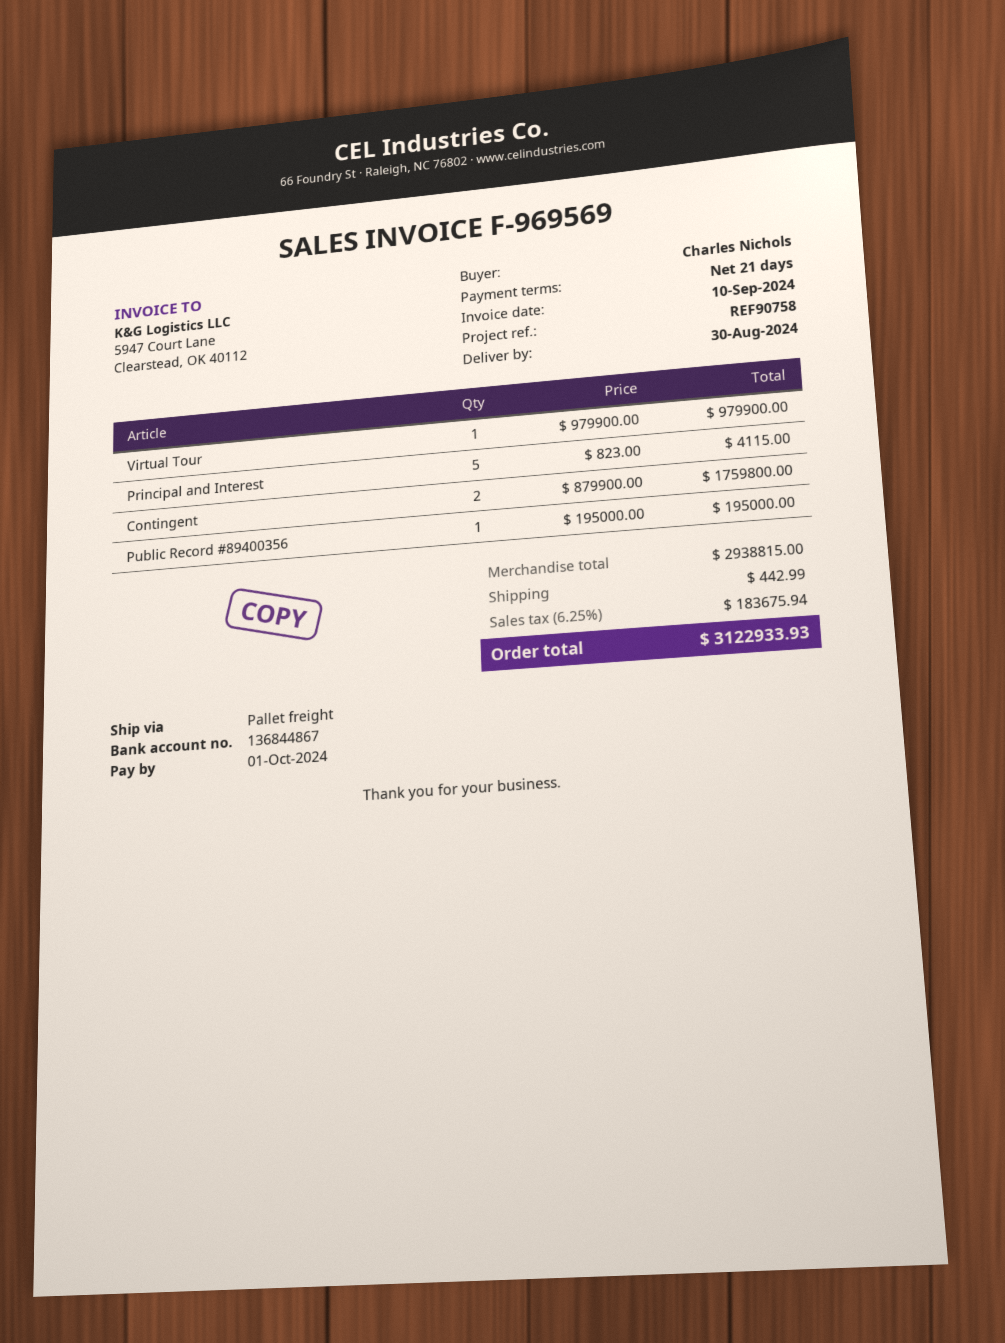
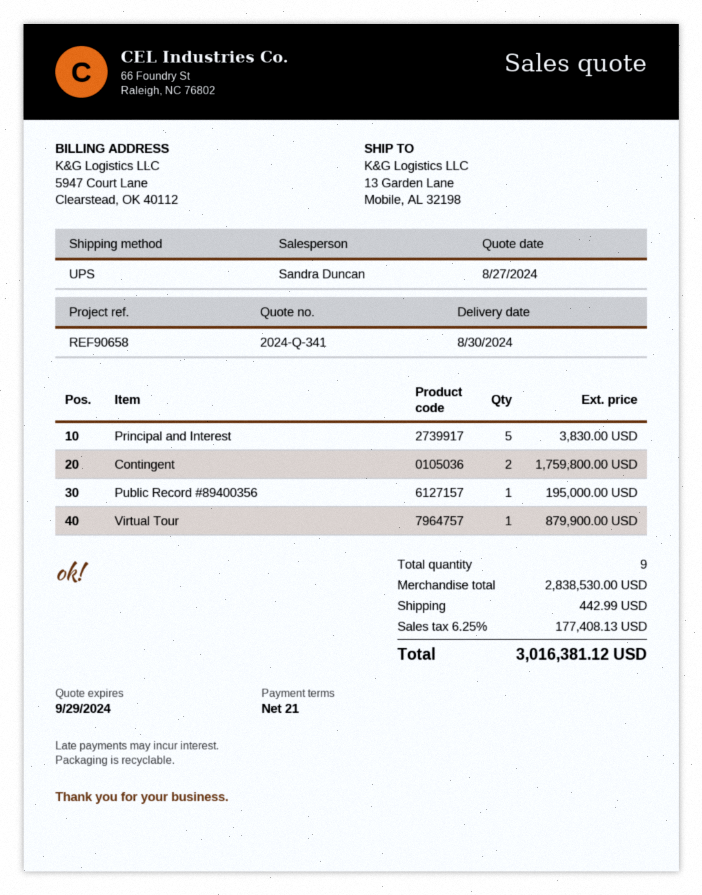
reference: REF90758 -> REF90658
shipping method: pallet freight -> UPS
Virtual Tour: 1 for 979900.00 -> 1 for 879900.00
Principal and Interest: 5 for 4115.00 -> 5 for 3830.00
subtotal: 2938815.00 -> 2838530.00
tax: 6.25% = 183675.94 -> 6.25% = 177408.13
total: 3122933.93 -> 3016381.12

